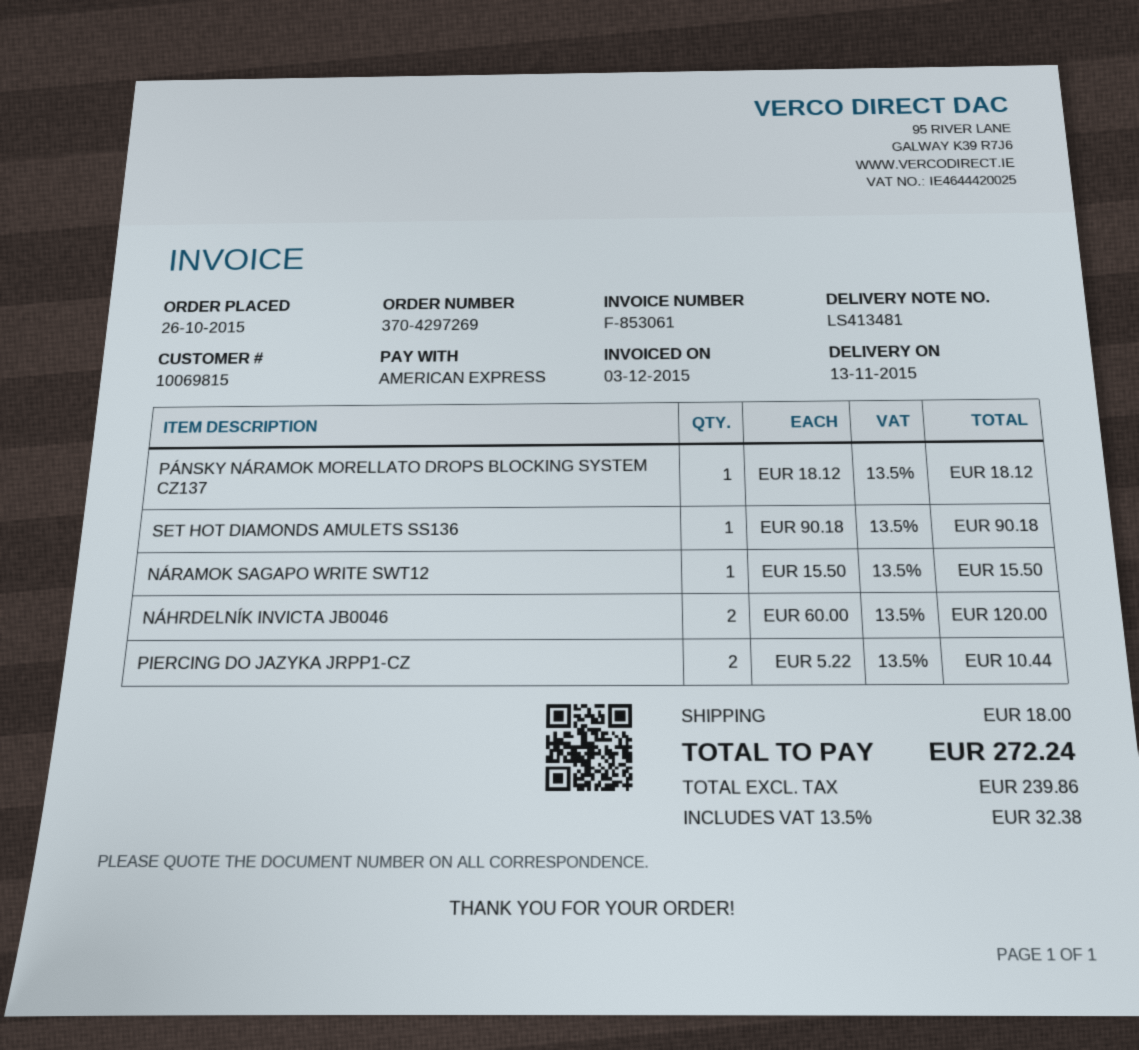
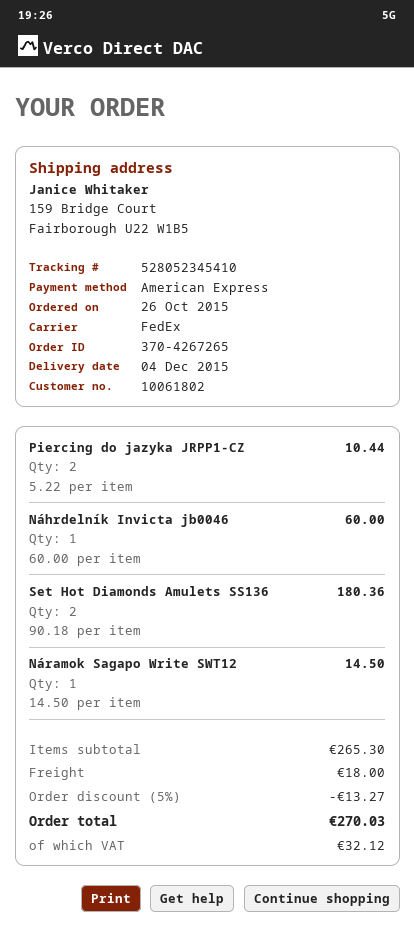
order number: 370-4297269 -> 370-4267265
delivery date: 2015-11-13 -> 2015-12-04
customer number: 10069815 -> 10061802
PÁNSKY NÁRAMOK MORELLATO DROPS BLOCKING SYSTEM CZ137: 1 x 18.12 = 18.12 -> none
SET HOT DIAMONDS AMULETS SS136: 1 x 90.18 = 90.18 -> 2 x 90.18 = 180.36
NÁRAMOK SAGAPO WRITE SWT12: 1 x 15.50 = 15.50 -> 1 x 14.50 = 14.50
NÁHRDELNÍK INVICTA JB0046: 2 x 60.00 = 120.00 -> 1 x 60.00 = 60.00
discount: none -> 5% = 13.27
tax: 32.38 -> 32.12
total: 272.24 -> 270.03

